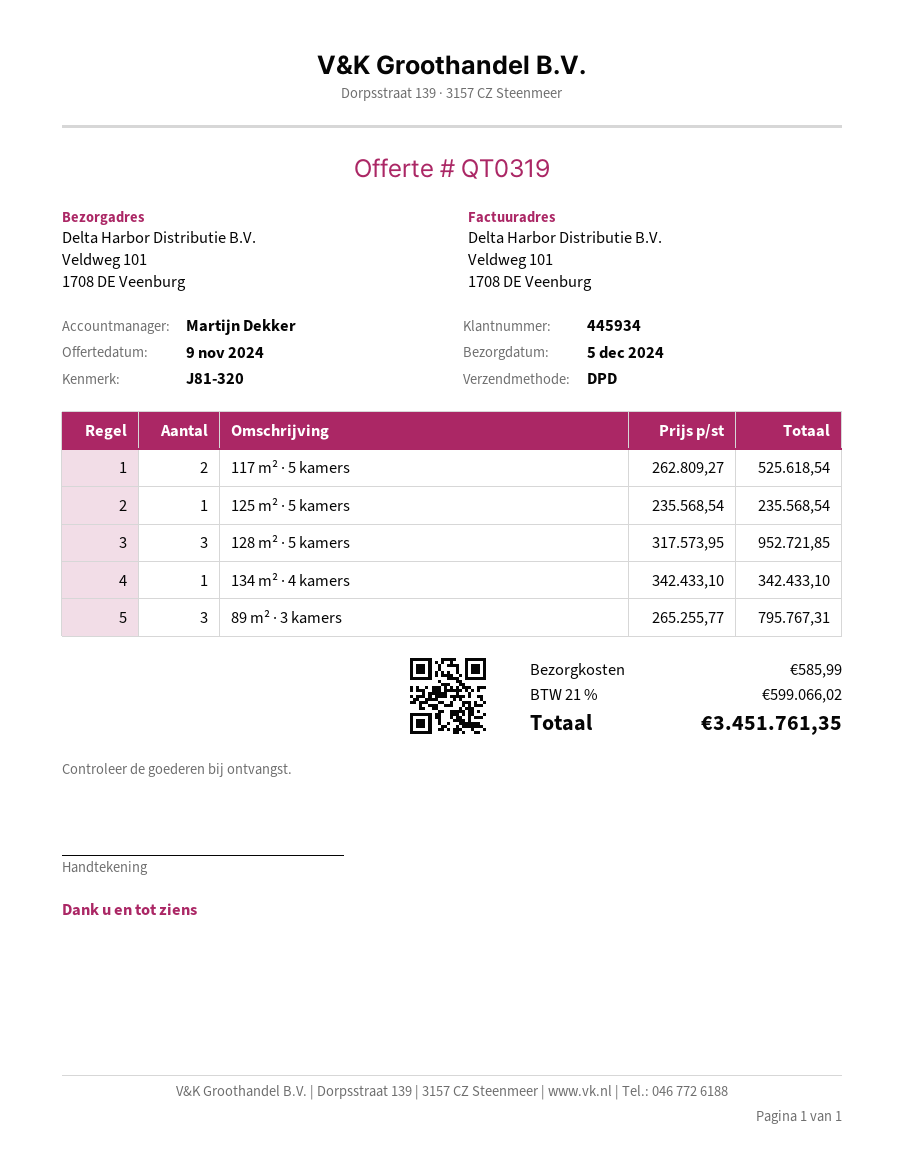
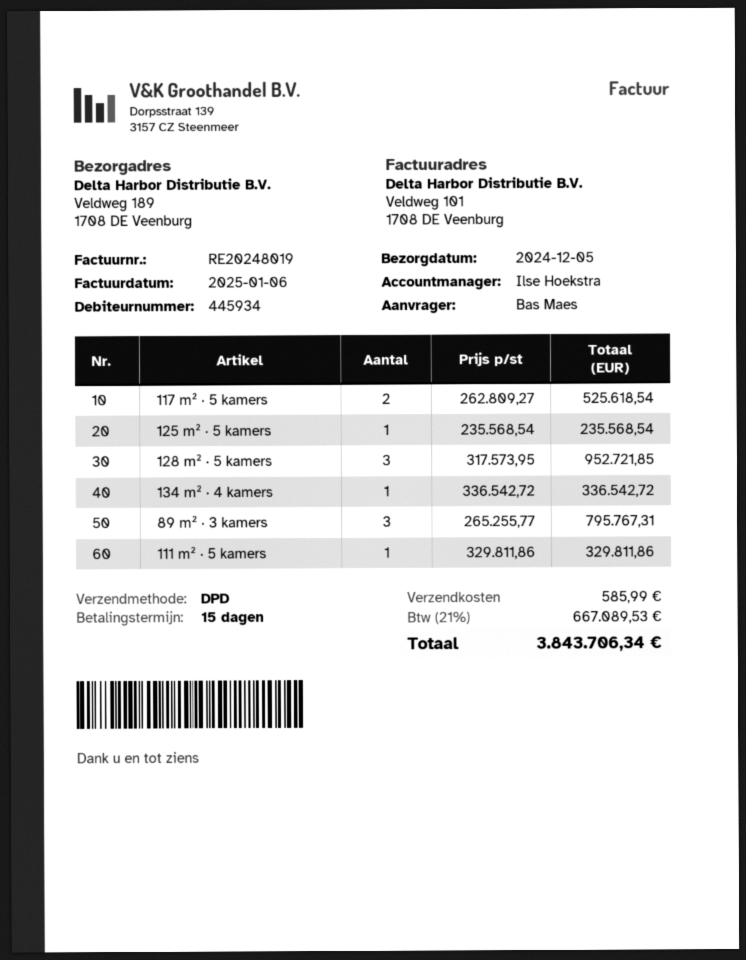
sales rep: Martijn Dekker -> Ilse Hoekstra
ship to: Veldweg 101, 1708 DE Veenburg -> Veldweg 189, 1708 DE Veenburg
134 m² · 4 kamers: 1 x 342433.10 = 342433.10 -> 1 x 336542.72 = 336542.72
111 m² · 5 kamers: none -> 1 x 329811.86 = 329811.86
tax: 21% = 599066.02 -> 21% = 667089.53
total: 3451761.35 -> 3843706.34

